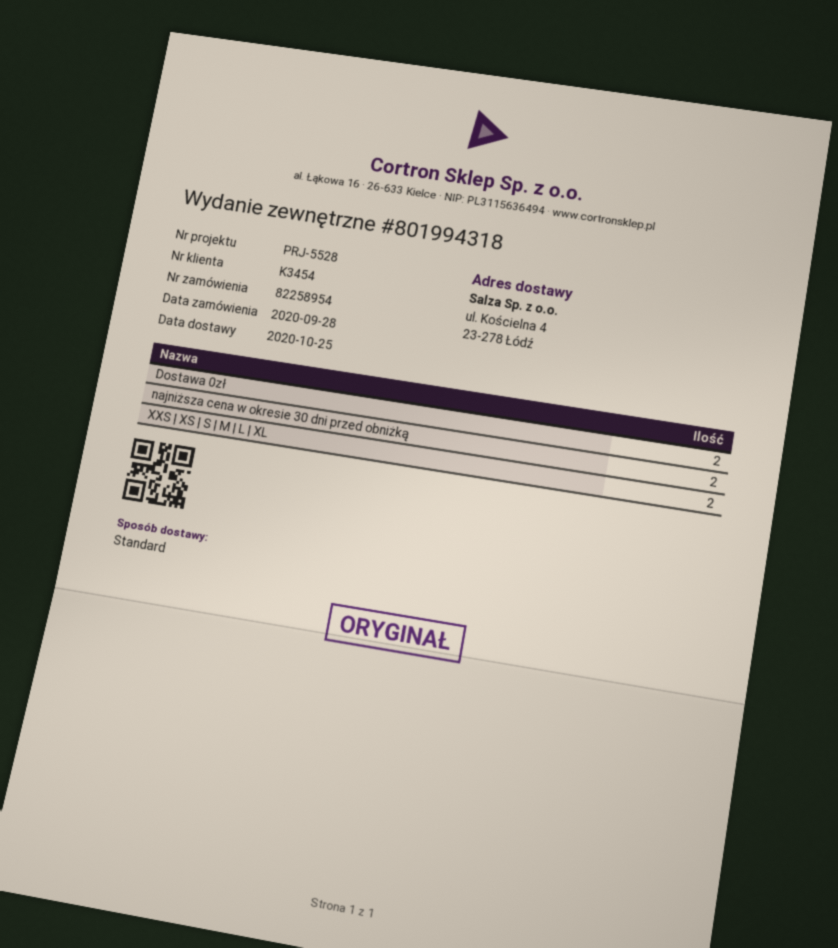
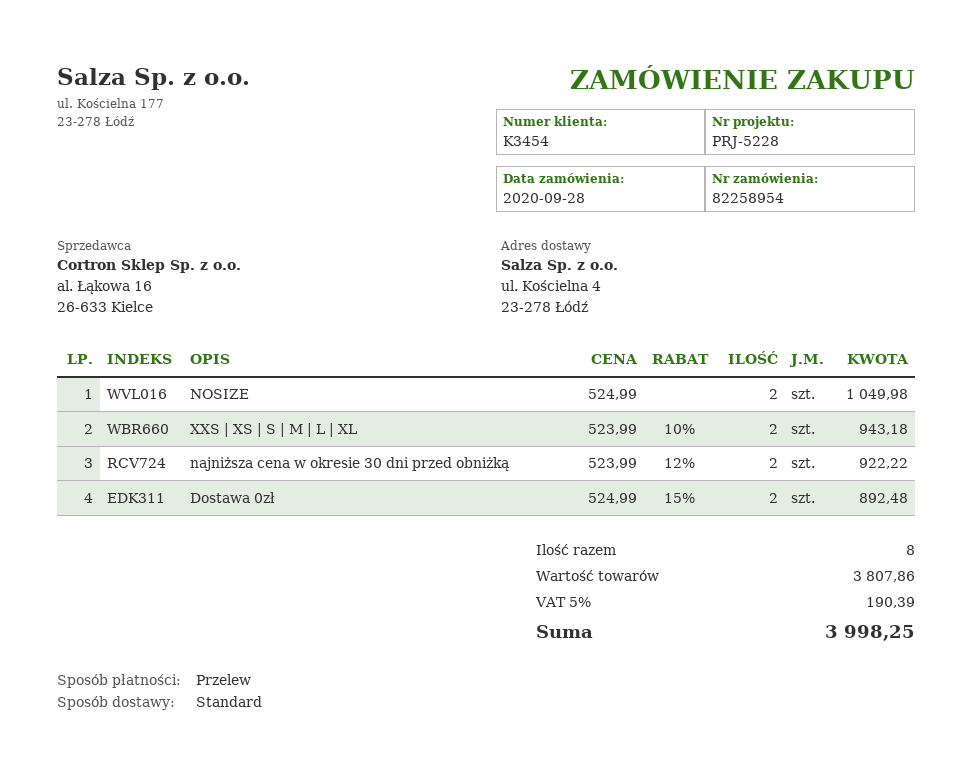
reference: PRJ-5528 -> PRJ-5228
NOSIZE: none -> 2

